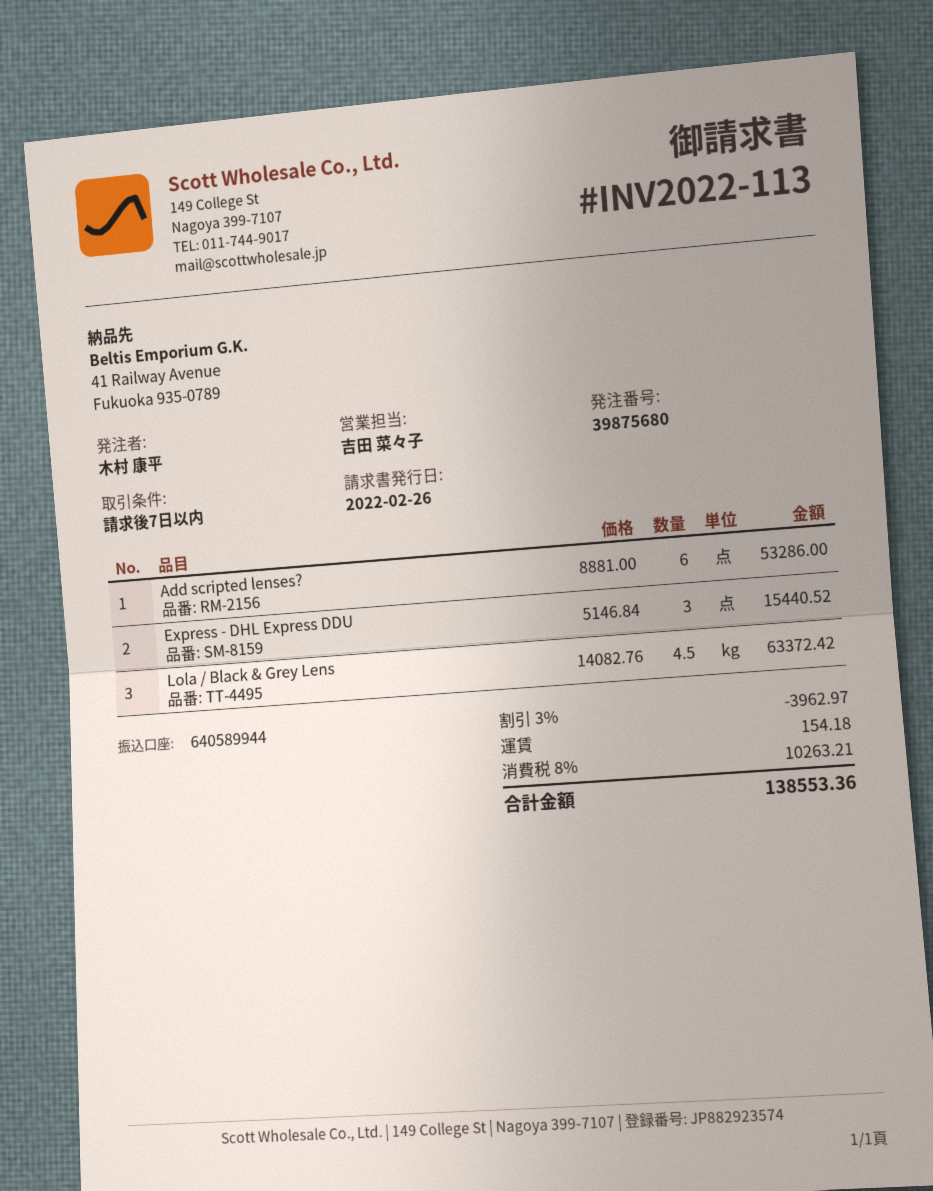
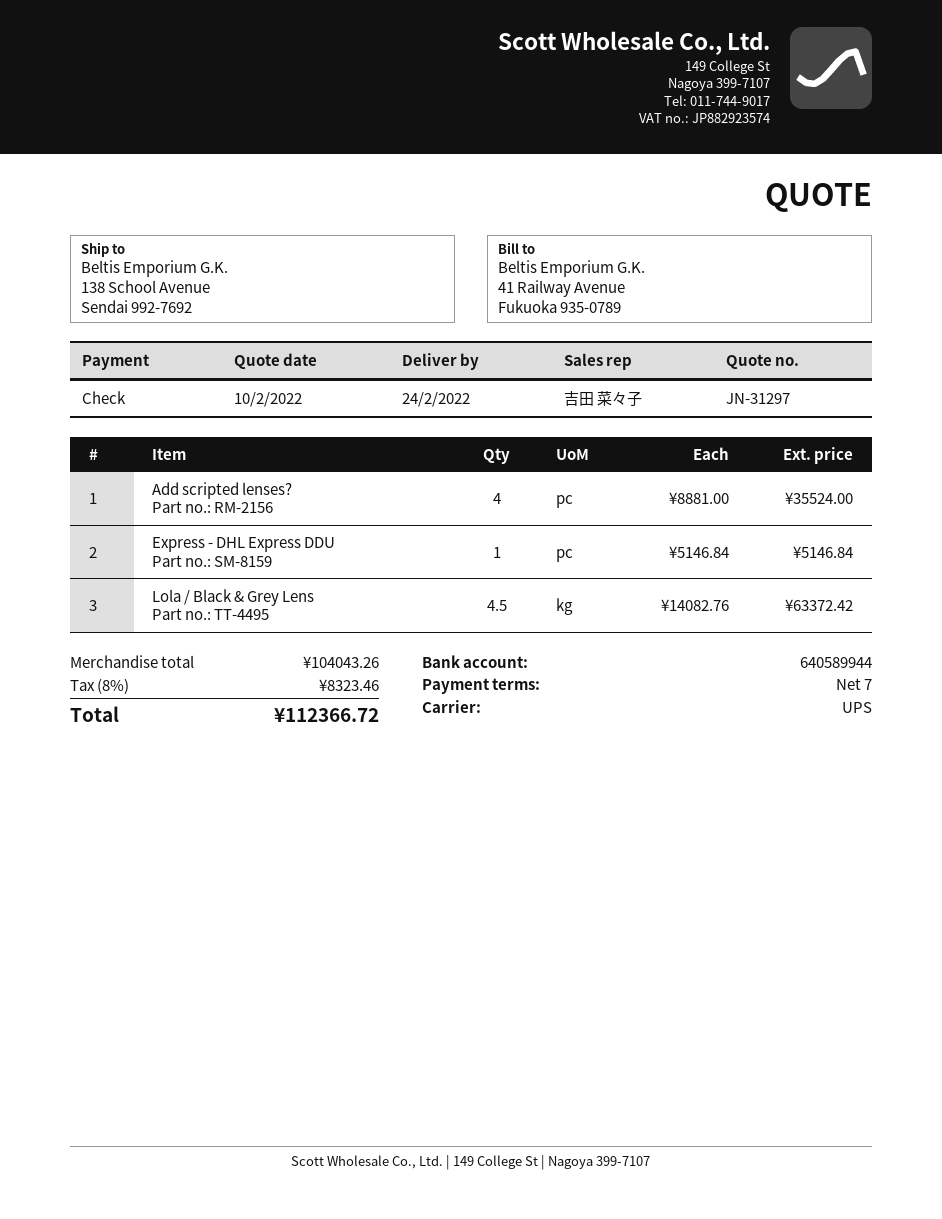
ship to: 41 Railway Avenue, Fukuoka 935-0789 -> 138 School Avenue, Sendai 992-7692
Add scripted lenses?: 6 x 8881.00 = 53286.00 -> 4 x 8881.00 = 35524.00
Express - DHL Express DDU: 3 x 5146.84 = 15440.52 -> 1 x 5146.84 = 5146.84
discount: 3% = 3962.97 -> none
shipping: 154.18 -> none
tax: 8% = 10263.21 -> 8% = 8323.46
total: 138553.36 -> 112366.72

